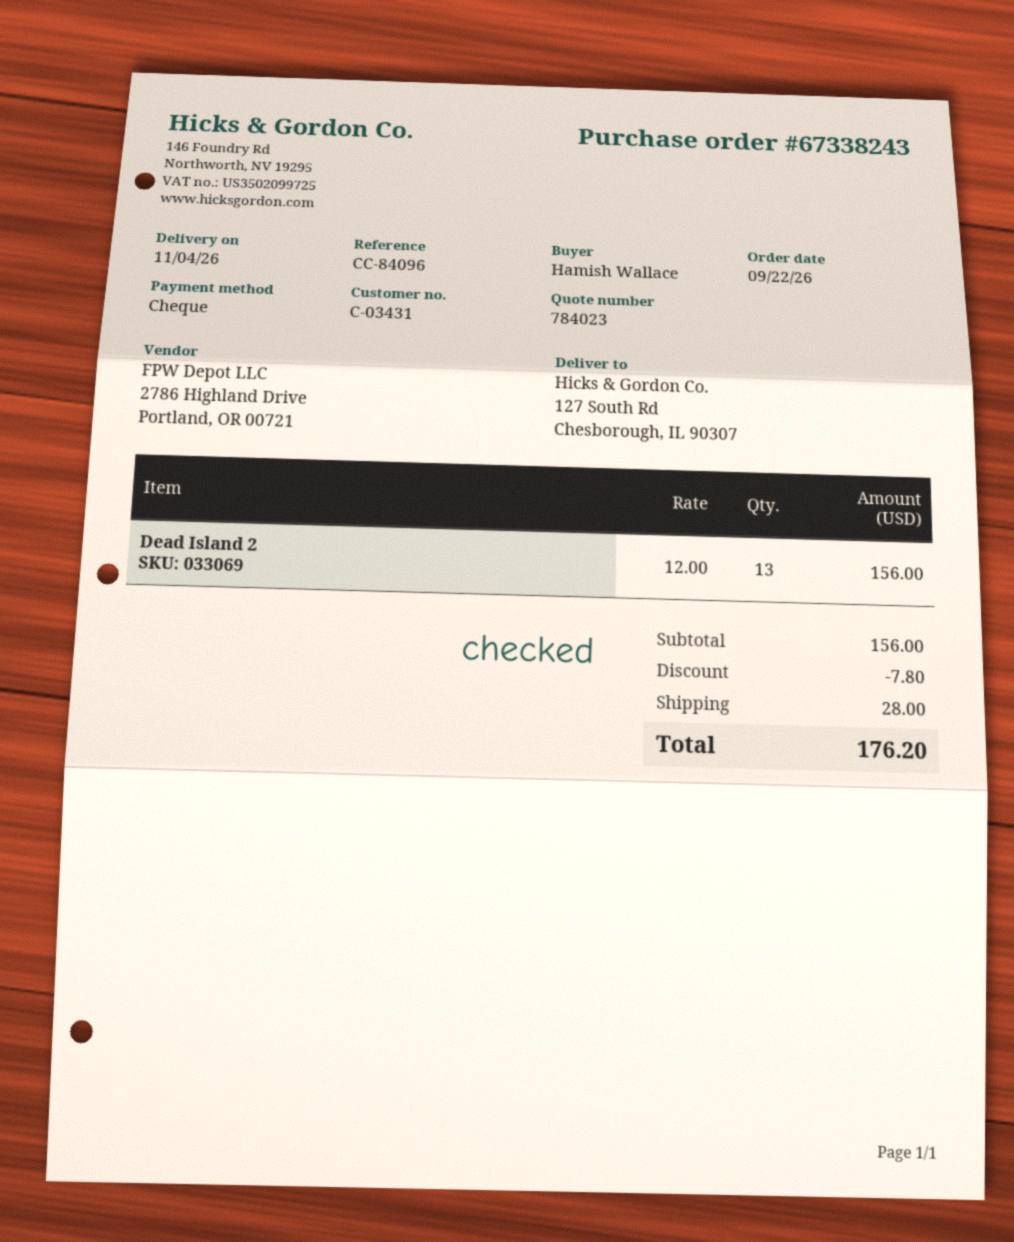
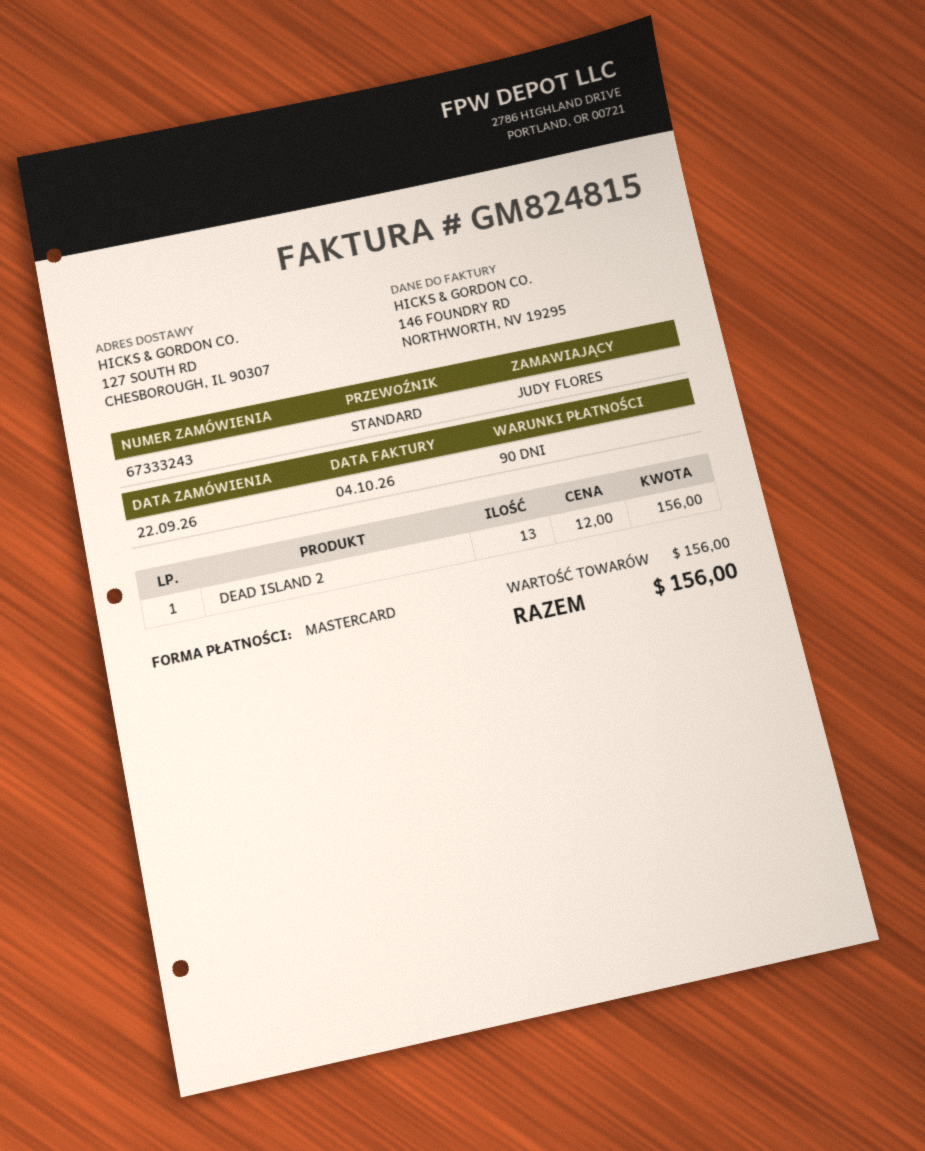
order number: 67338243 -> 67333243
ordered by: Hamish Wallace -> JUDY FLORES
payment method: cheque -> Mastercard
discount: 7.80 -> none
shipping: 28.00 -> none
total: 176.20 -> 156.00

